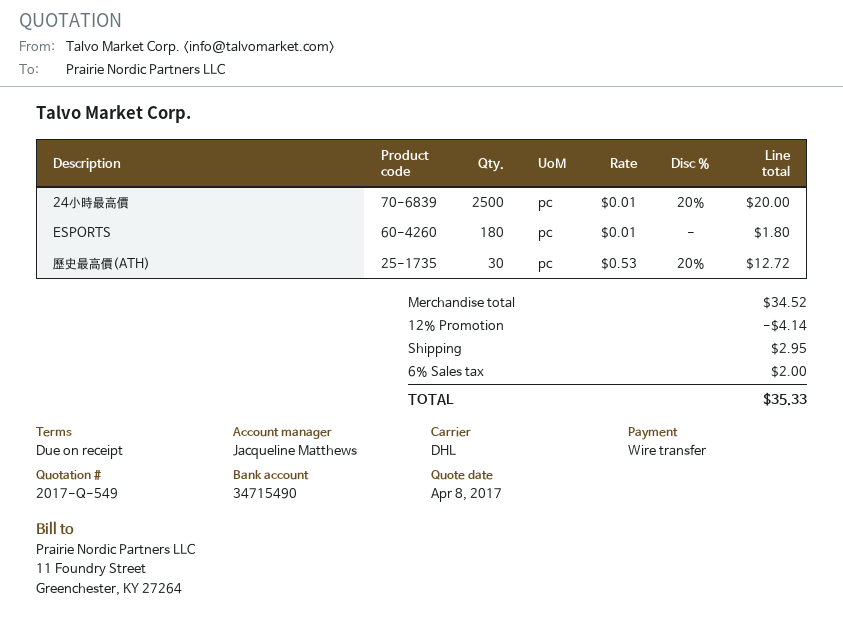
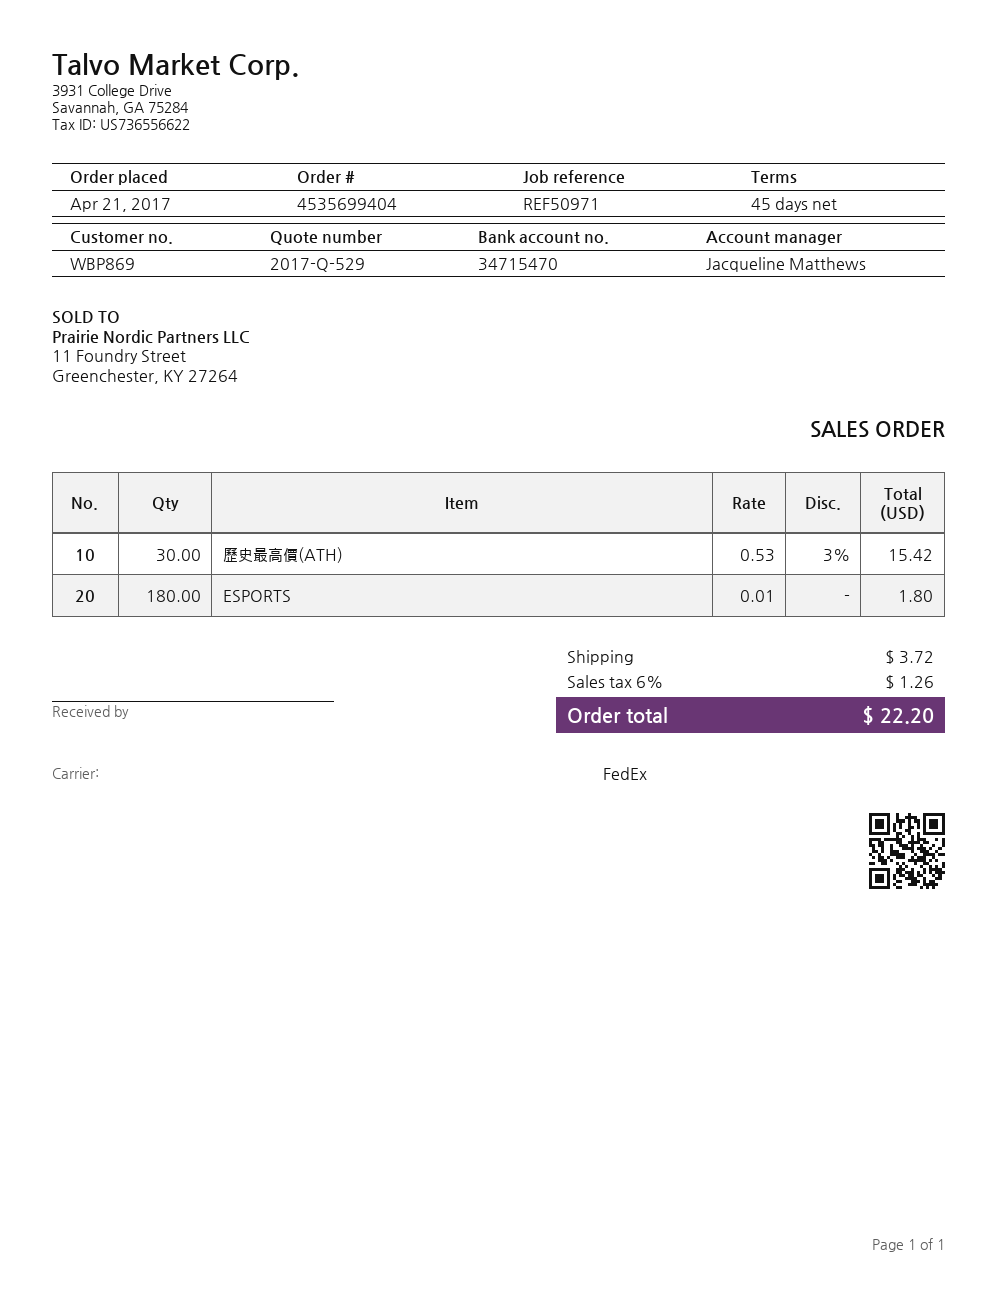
quote number: 2017-Q-549 -> 2017-Q-529
payment terms: on receipt -> 45 days
bank account: 34715490 -> 34715470
shipping method: DHL -> FedEx
24小時最高價: 2500 x 0.01 - 20% = 20.00 -> none
歷史最高價(ATH): 30 x 0.53 - 20% = 12.72 -> 30 x 0.53 - 3% = 15.42
discount: 12% = 4.14 -> none
shipping: 2.95 -> 3.72
tax: 6% = 2.00 -> 6% = 1.26
total: 35.33 -> 22.20

